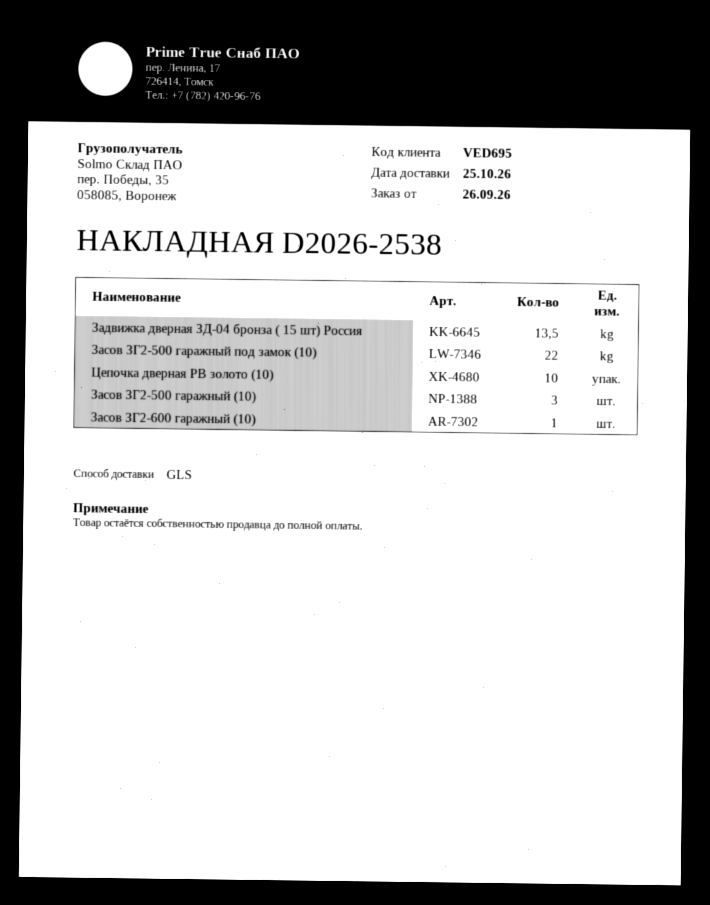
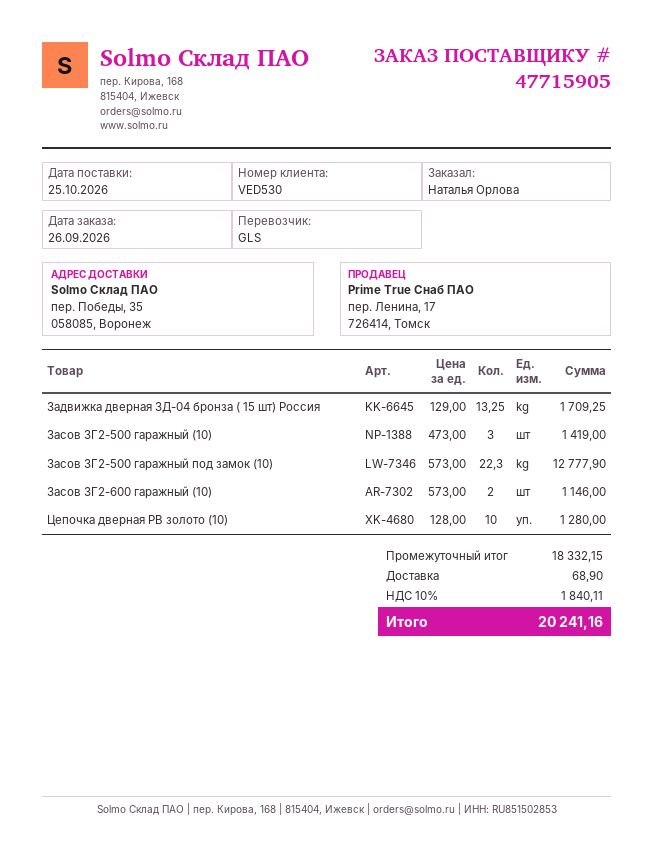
customer number: VED695 -> VED530
Задвижка дверная ЗД-04 бронза ( 15 шт) Россия: 13.5 -> 13.25
Засов ЗГ2-500 гаражный под замок (10): 22 -> 22.3
Засов ЗГ2-600 гаражный (10): 1 -> 2

